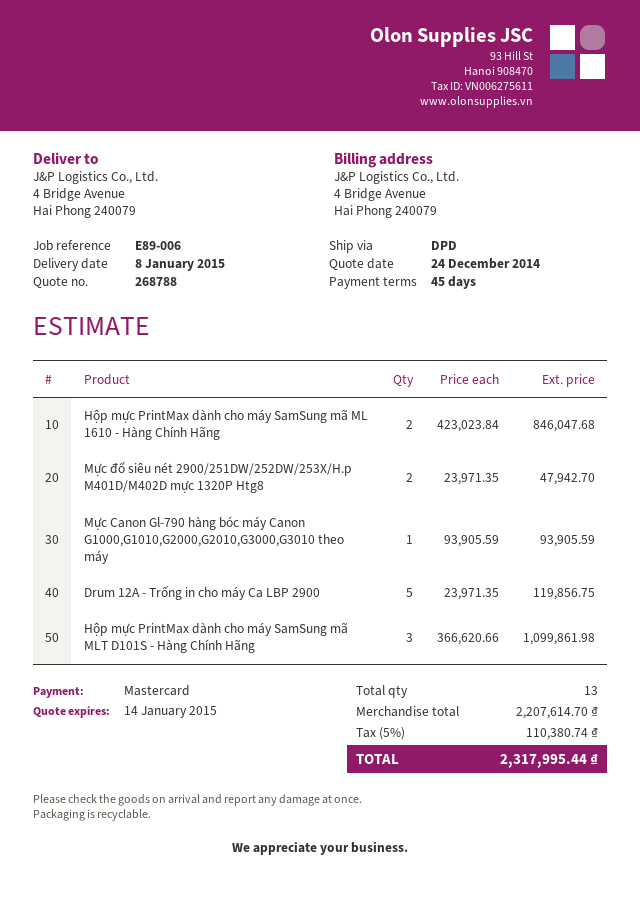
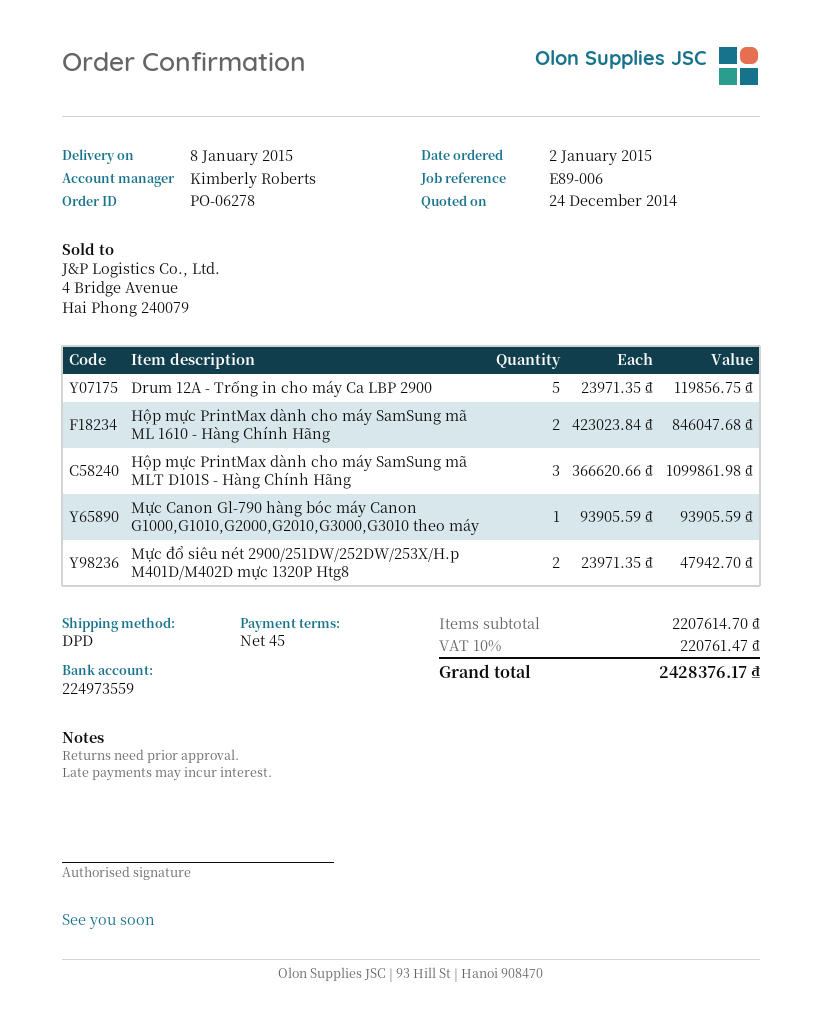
tax: 5% = 110380.74 -> 10% = 220761.47
total: 2317995.44 -> 2428376.17

